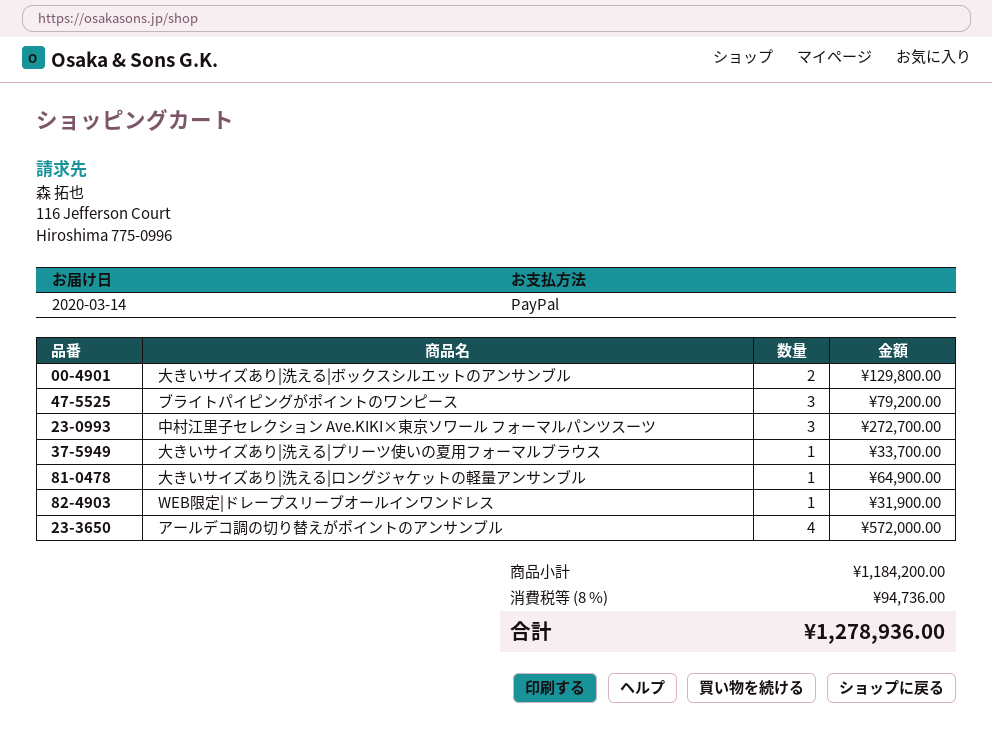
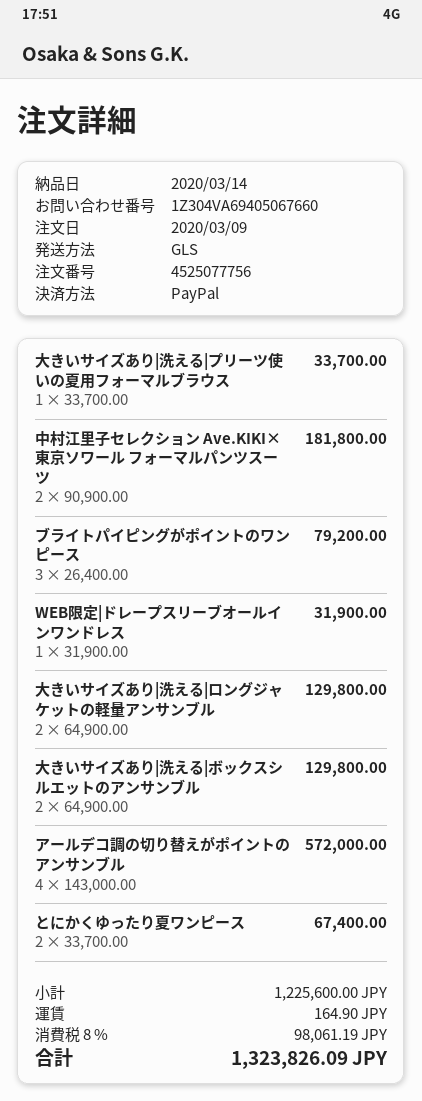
中村江里子セレクション Ave.KIKI×東京ソワール フォーマルパンツスーツ: 3 for 272700.00 -> 2 for 181800.00
大きいサイズあり|洗える|ロングジャケットの軽量アンサンブル: 1 for 64900.00 -> 2 for 129800.00
とにかくゆったり夏ワンピース: none -> 2 for 67400.00
subtotal: 1184200.00 -> 1225600.00
shipping: none -> 164.90
tax: 8% = 94736.00 -> 8% = 98061.19
total: 1278936.00 -> 1323826.09

